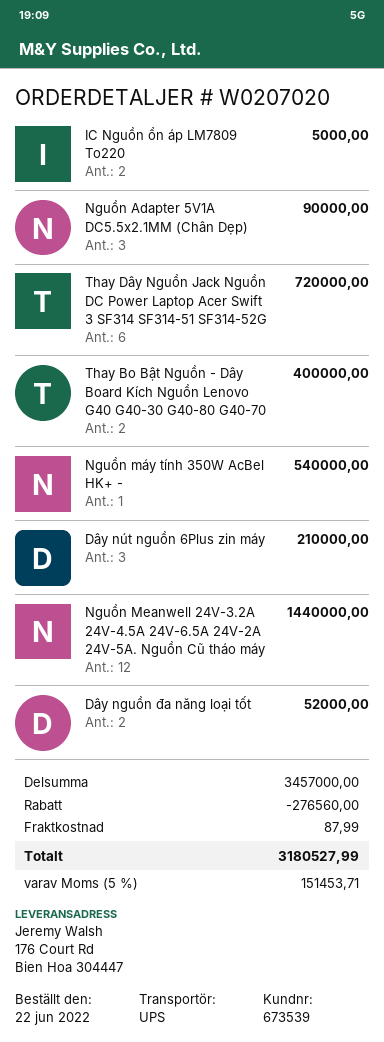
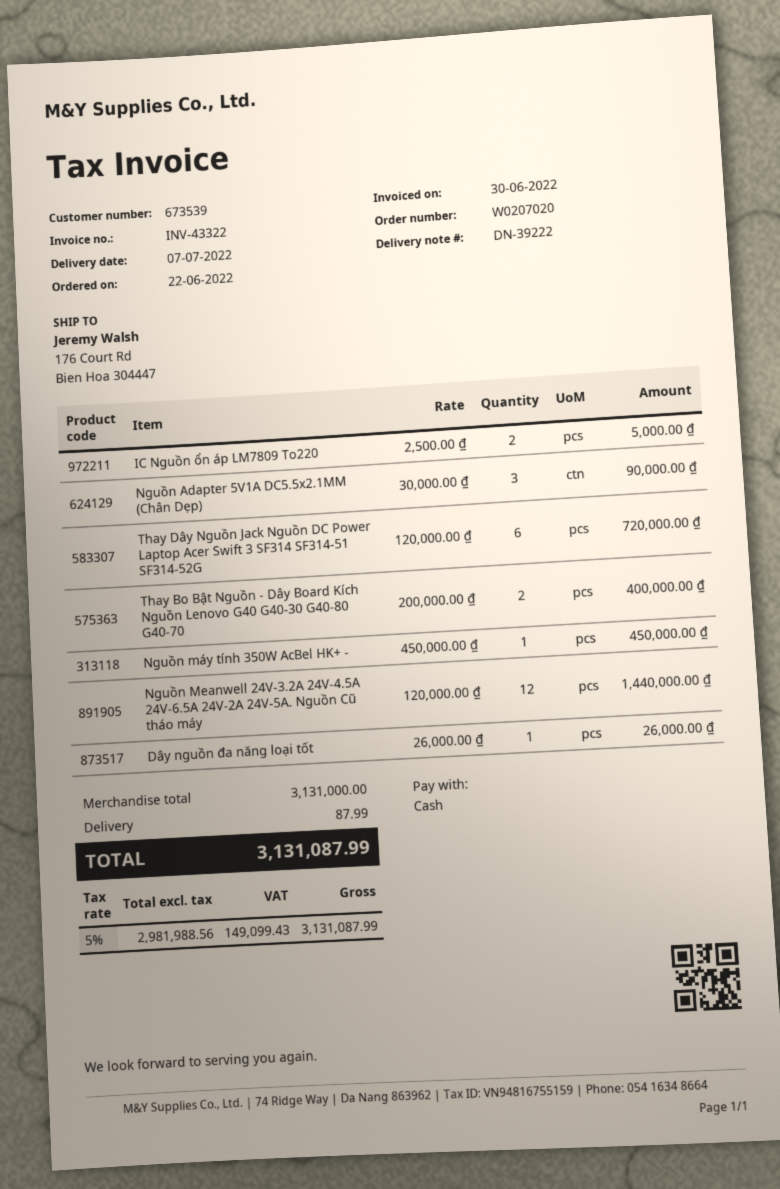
Nguồn máy tính 350W AcBel HK+ -: 1 for 540000.00 -> 1 for 450000.00
Dây nút nguồn 6Plus zin máy: 3 for 210000.00 -> none
Dây nguồn đa năng loại tốt: 2 for 52000.00 -> 1 for 26000.00
subtotal: 3457000.00 -> 3131000.00
discount: 276560.00 -> none
tax: 5% = 151453.71 -> 5% = 149099.43
total: 3180527.99 -> 3131087.99

